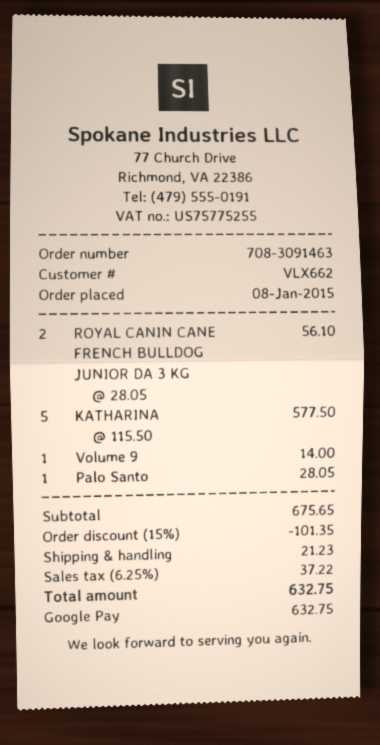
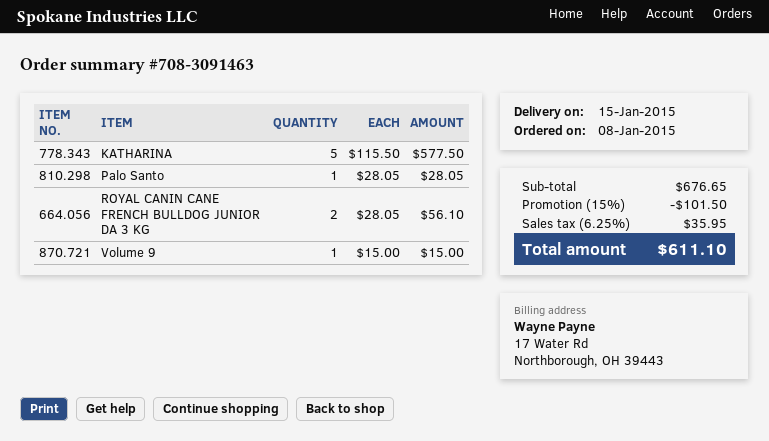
Volume 9: 1 x 14.00 = 14.00 -> 1 x 15.00 = 15.00
subtotal: 675.65 -> 676.65
discount: 15% = 101.35 -> 15% = 101.50
shipping: 21.23 -> none
tax: 6.25% = 37.22 -> 6.25% = 35.95
total: 632.75 -> 611.10

